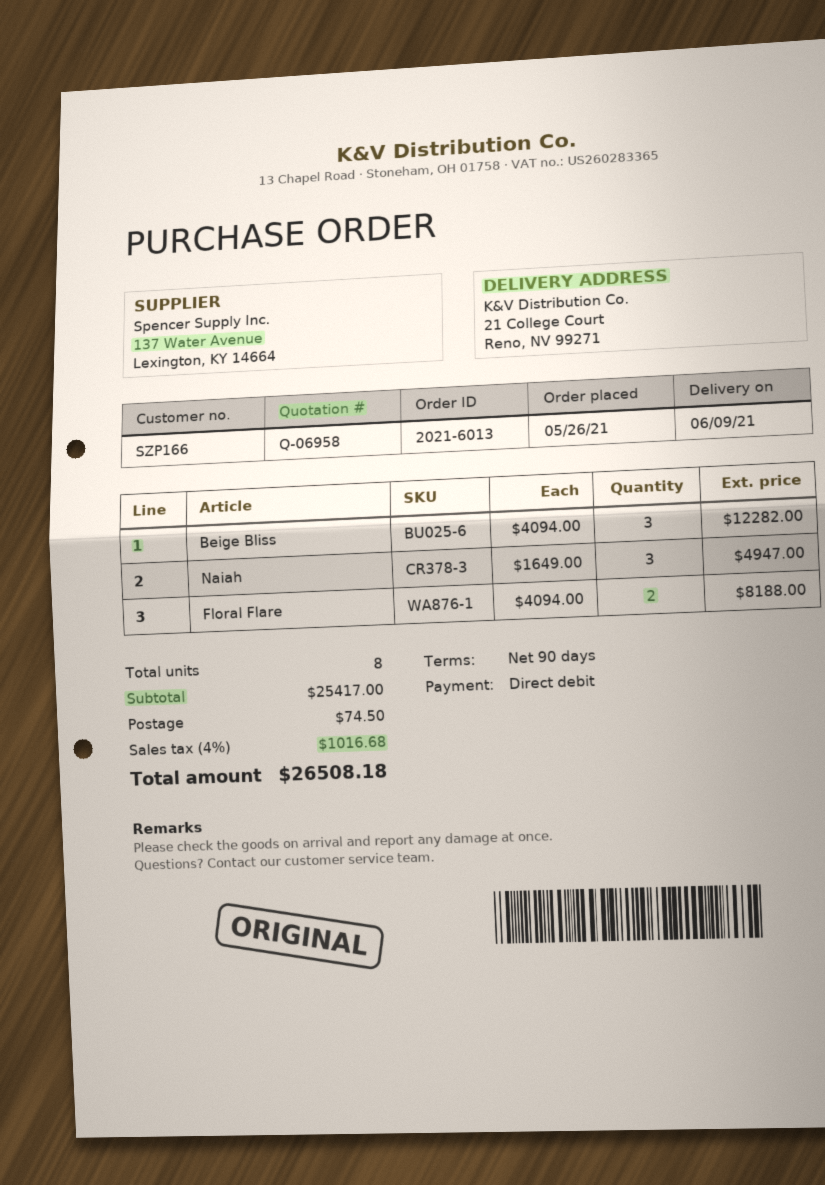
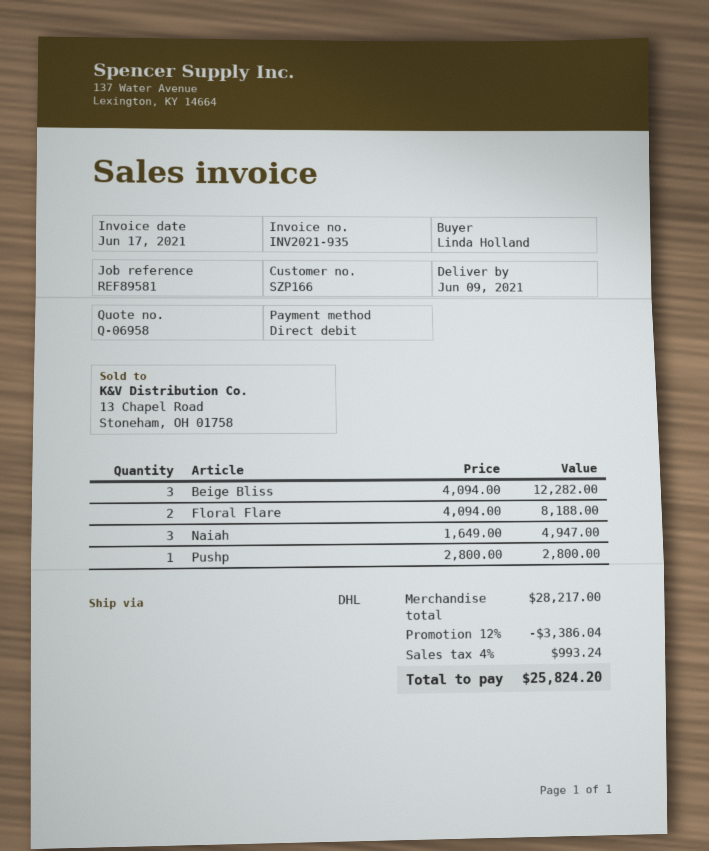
Pushp: none -> 1 x 2800.00 = 2800.00
subtotal: 25417.00 -> 28217.00
discount: none -> 12% = 3386.04
shipping: 74.50 -> none
tax: 4% = 1016.68 -> 4% = 993.24
total: 26508.18 -> 25824.20

